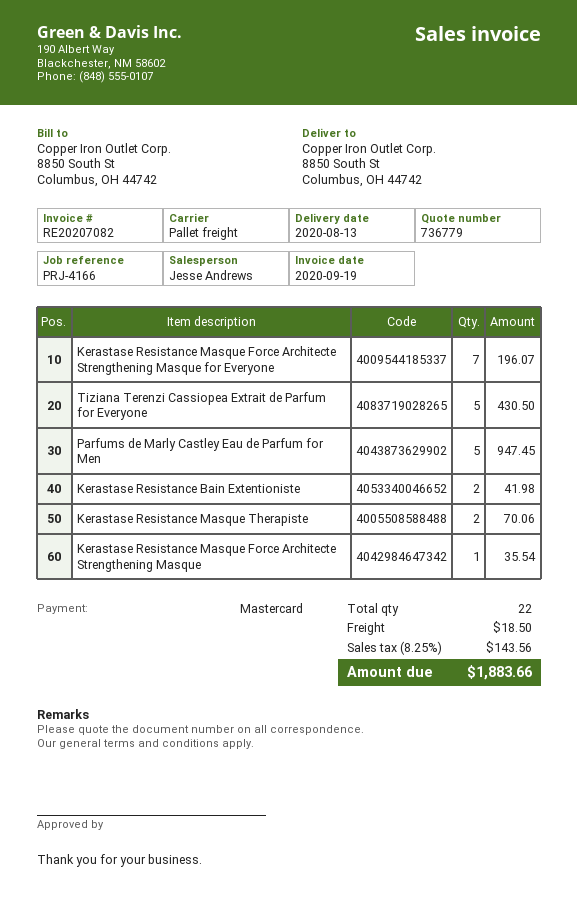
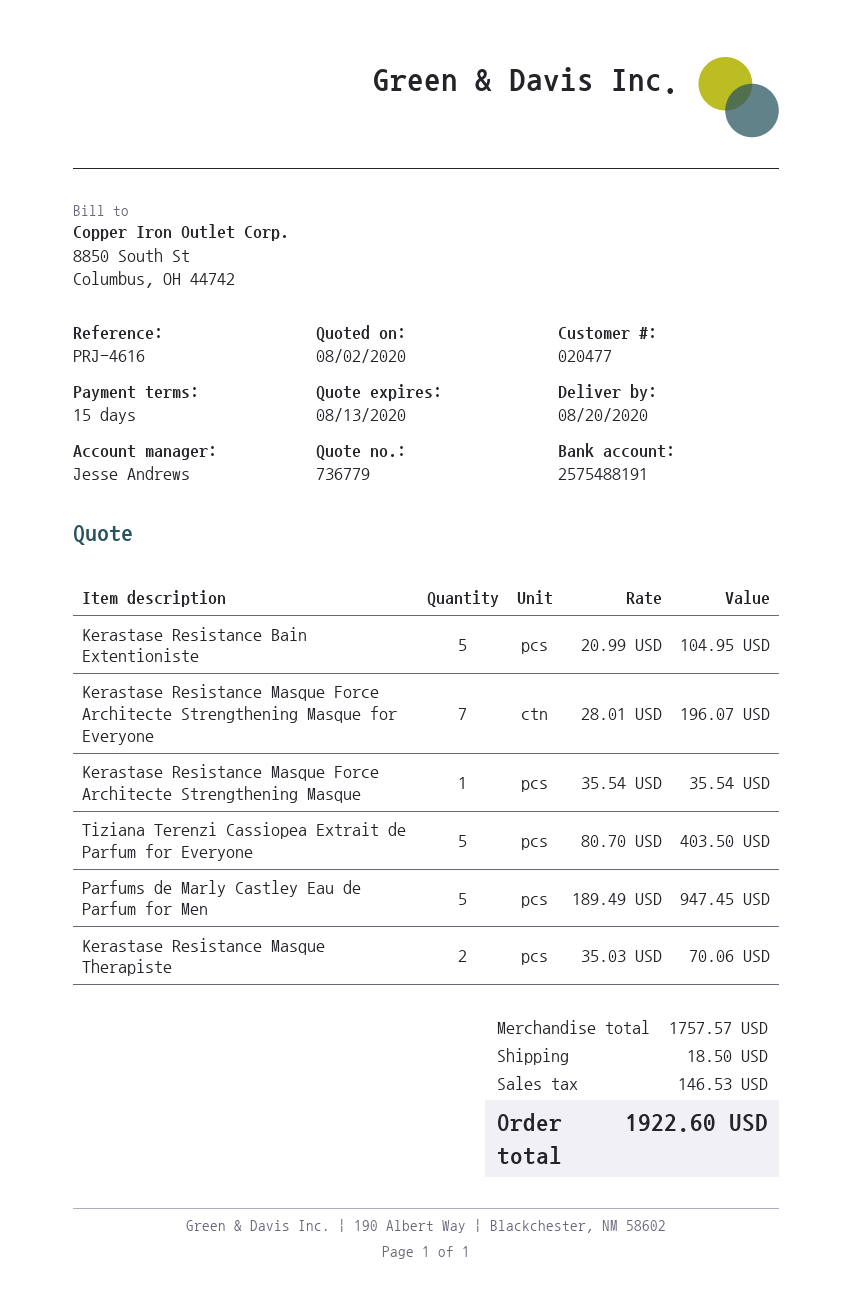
delivery date: 2020-08-13 -> 2020-08-20
reference: PRJ-4166 -> PRJ-4616
Tiziana Terenzi Cassiopea Extrait de Parfum for Everyone: 5 for 430.50 -> 5 for 403.50
Kerastase Resistance Bain Extentioniste: 2 for 41.98 -> 5 for 104.95
tax: 143.56 -> 146.53
total: 1883.66 -> 1922.60

